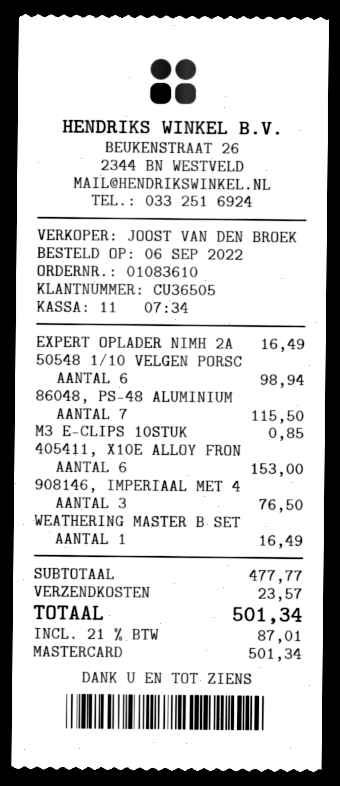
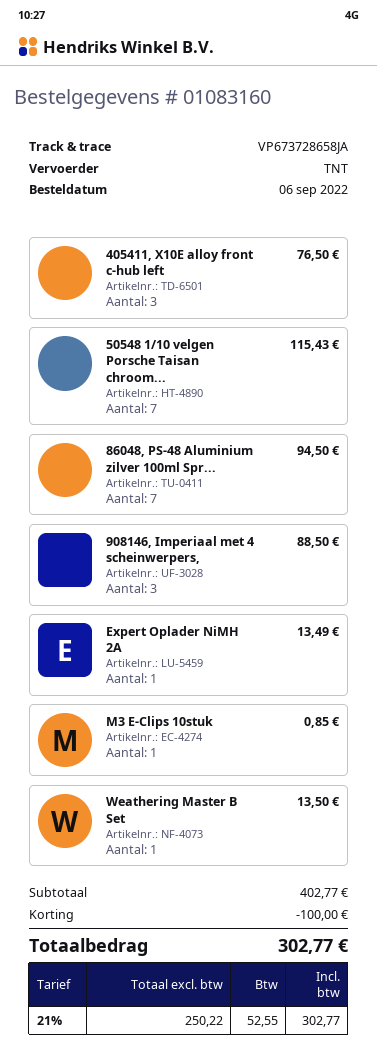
order number: 01083610 -> 01083160
EXPERT OPLADER NIMH 2A: 1 for 16.49 -> 1 for 13.49
50548 1/10 VELGEN PORSC: 6 for 98.94 -> 7 for 115.43
86048, PS-48 ALUMINIUM: 7 for 115.50 -> 7 for 94.50
405411, X10E ALLOY FRON: 6 for 153.00 -> 3 for 76.50
908146, IMPERIAAL MET 4: 3 for 76.50 -> 3 for 88.50
WEATHERING MASTER B SET: 1 for 16.49 -> 1 for 13.50
subtotal: 477.77 -> 402.77
discount: none -> 100.00
shipping: 23.57 -> none
tax: 21% = 87.01 -> 21% = 52.55
total: 501.34 -> 302.77

